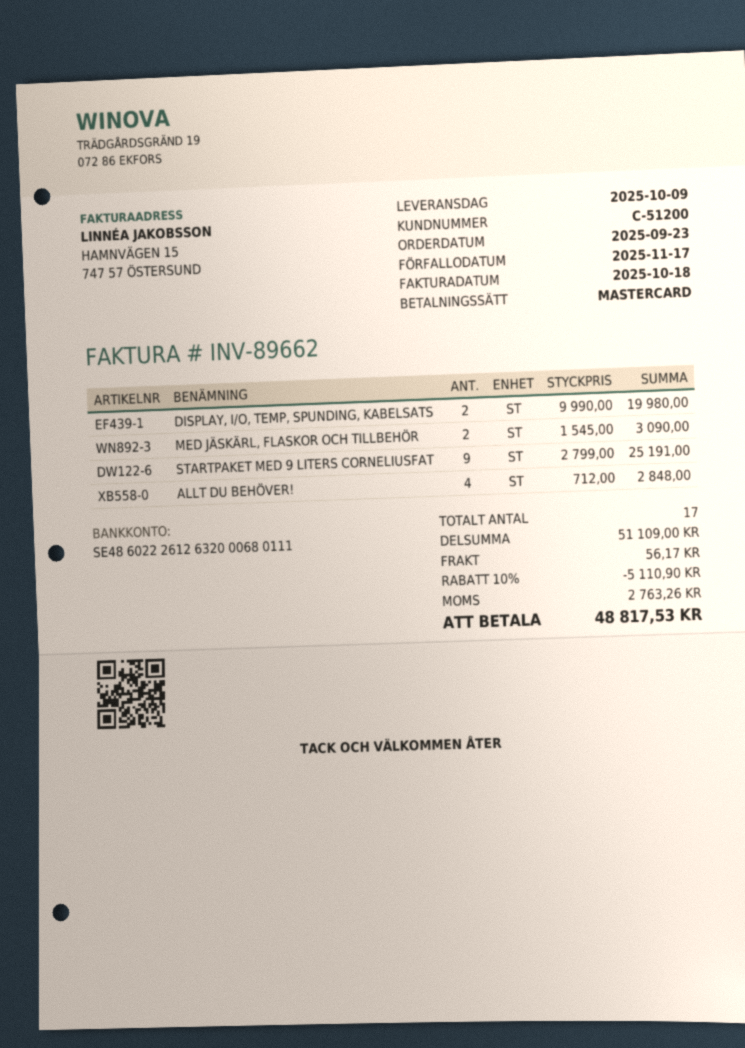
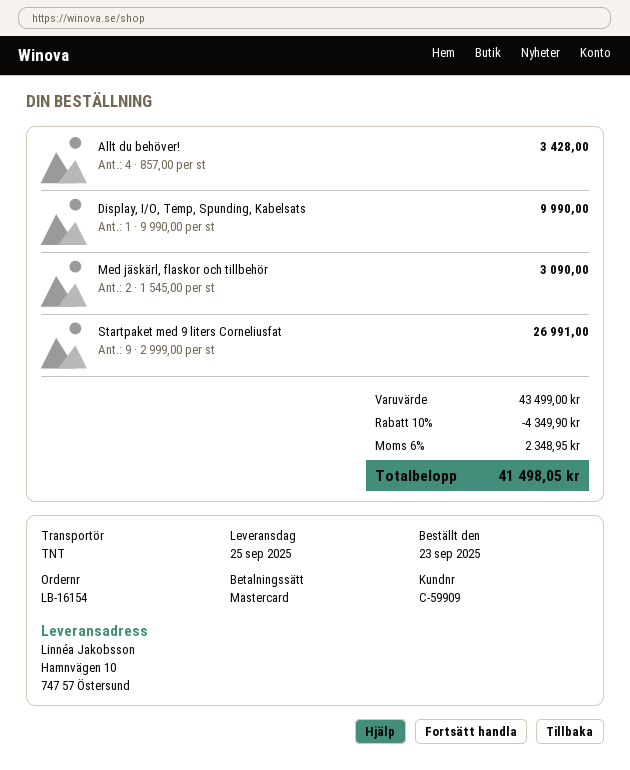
delivery date: 2025-10-09 -> 2025-09-25
customer number: C-51200 -> C-59909
DISPLAY, I/O, TEMP, SPUNDING, KABELSATS: 2 x 9990.00 = 19980.00 -> 1 x 9990.00 = 9990.00
STARTPAKET MED 9 LITERS CORNELIUSFAT: 9 x 2799.00 = 25191.00 -> 9 x 2999.00 = 26991.00
ALLT DU BEHÖVER!: 4 x 712.00 = 2848.00 -> 4 x 857.00 = 3428.00
subtotal: 51109.00 -> 43499.00
discount: 10% = 5110.90 -> 10% = 4349.90
shipping: 56.17 -> none
tax: 2763.26 -> 2348.95
total: 48817.53 -> 41498.05

